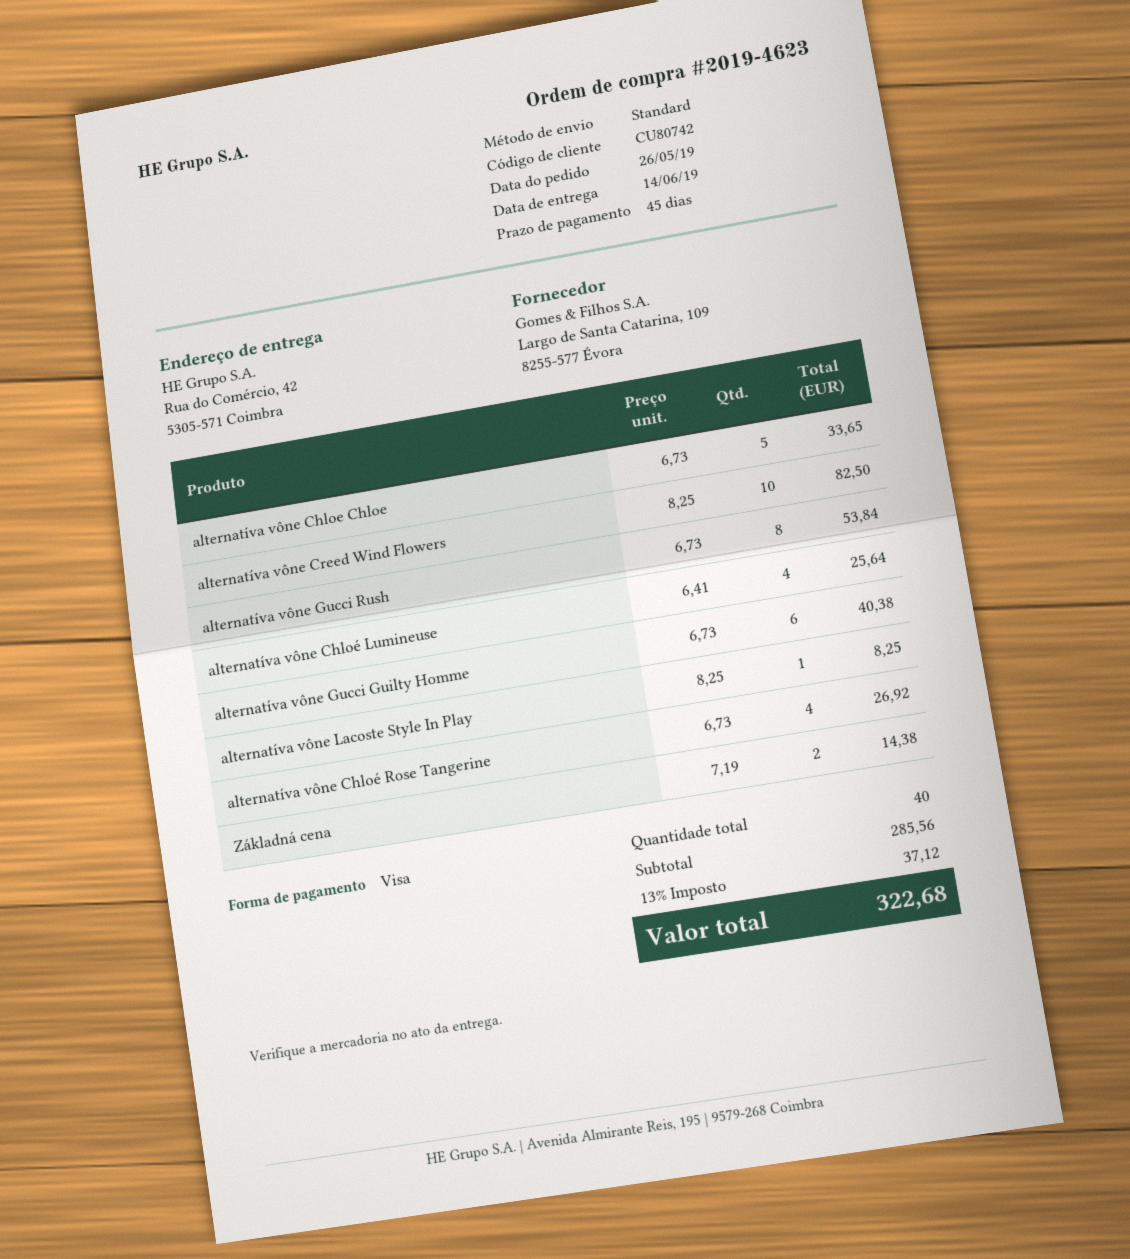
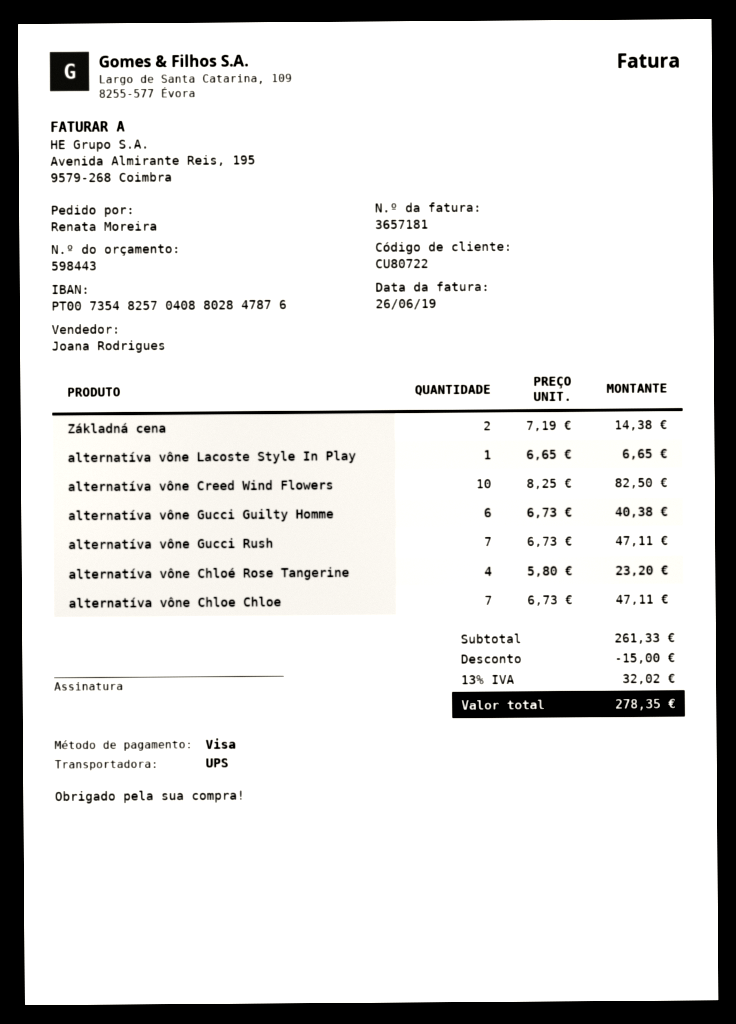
customer number: CU80742 -> CU80722
shipping method: standard -> UPS
alternatíva vône Chloe Chloe: 5 x 6.73 = 33.65 -> 7 x 6.73 = 47.11
alternatíva vône Gucci Rush: 8 x 6.73 = 53.84 -> 7 x 6.73 = 47.11
alternatíva vône Chloé Lumineuse: 4 x 6.41 = 25.64 -> none
alternatíva vône Lacoste Style In Play: 1 x 8.25 = 8.25 -> 1 x 6.65 = 6.65
alternatíva vône Chloé Rose Tangerine: 4 x 6.73 = 26.92 -> 4 x 5.80 = 23.20
subtotal: 285.56 -> 261.33
discount: none -> 15.00
tax: 13% = 37.12 -> 13% = 32.02
total: 322.68 -> 278.35

